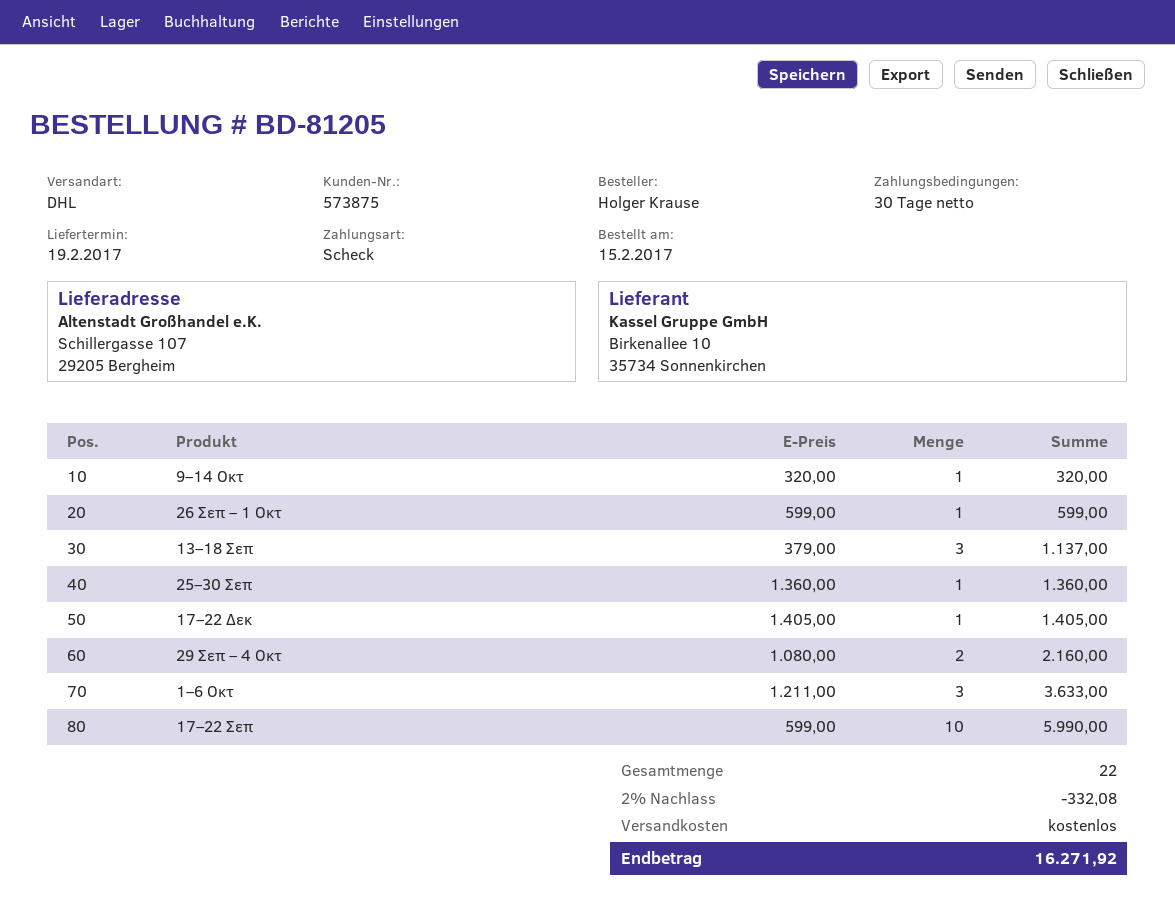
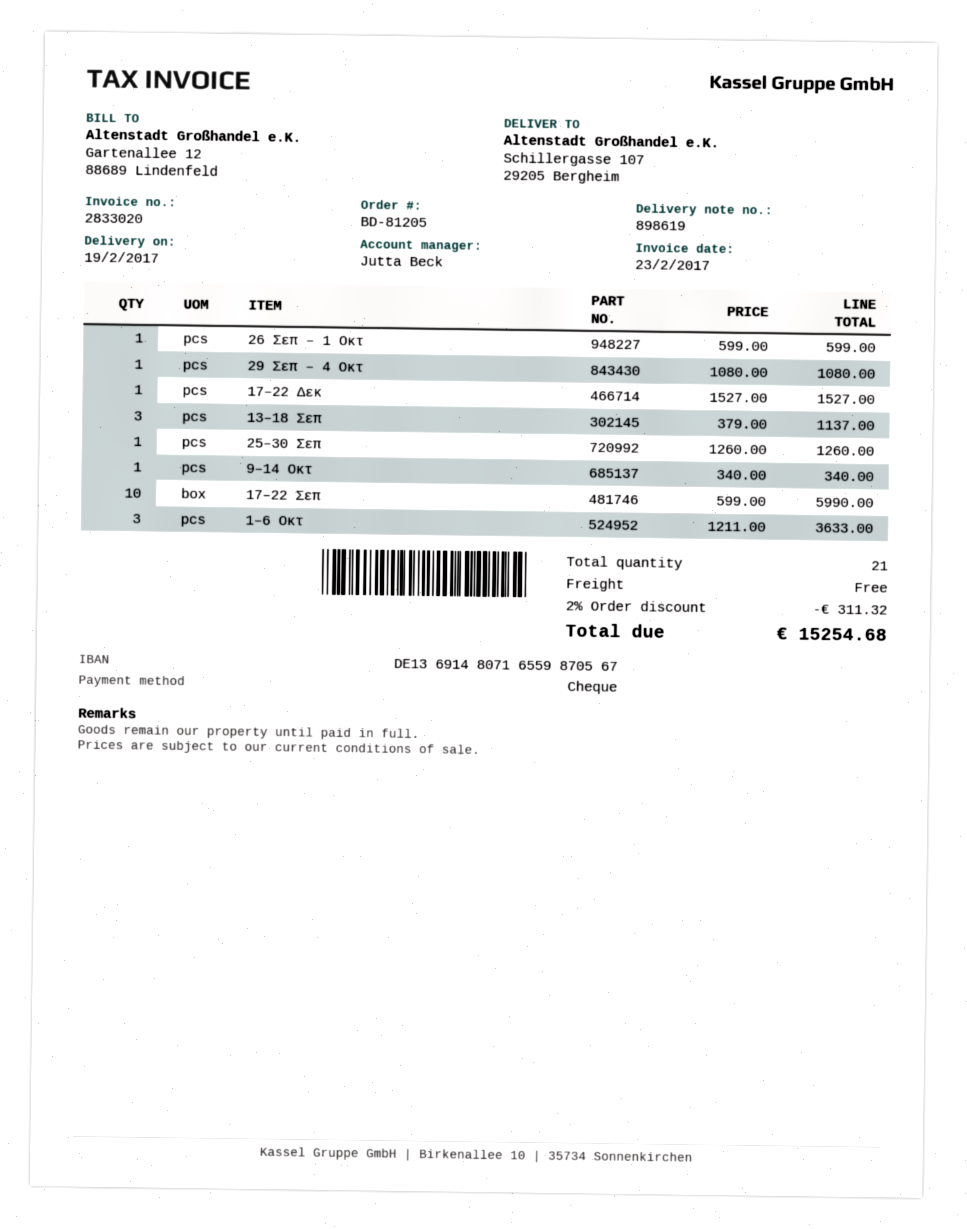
9–14 Οκτ: 1 x 320.00 = 320.00 -> 1 x 340.00 = 340.00
25–30 Σεπ: 1 x 1360.00 = 1360.00 -> 1 x 1260.00 = 1260.00
17–22 Δεκ: 1 x 1405.00 = 1405.00 -> 1 x 1527.00 = 1527.00
29 Σεπ – 4 Οκτ: 2 x 1080.00 = 2160.00 -> 1 x 1080.00 = 1080.00
total quantity: 22 -> 21
discount: 2% = 332.08 -> 2% = 311.32
total: 16271.92 -> 15254.68

